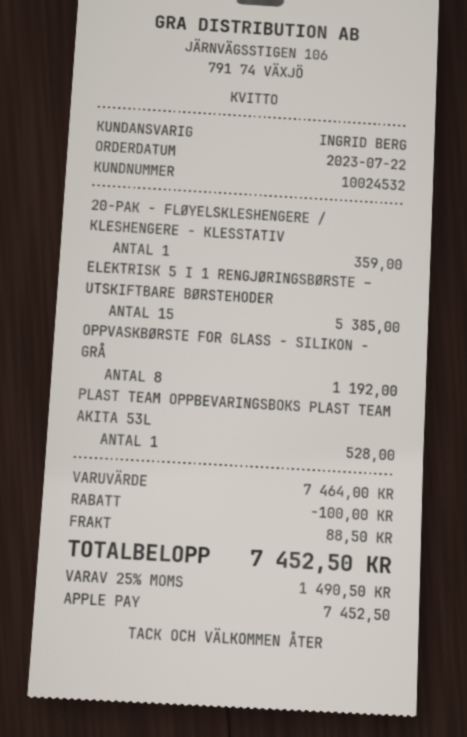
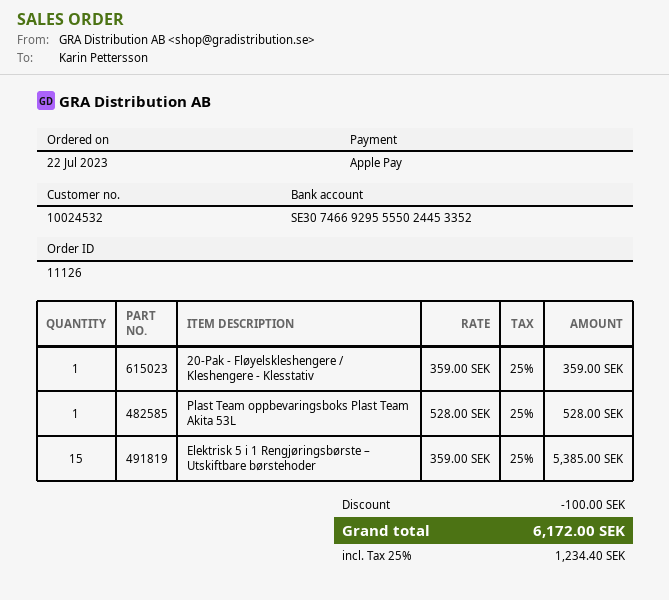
OPPVASKBØRSTE FOR GLASS - SILIKON - GRÅ: 8 for 1192.00 -> none
shipping: 88.50 -> none
tax: 25% = 1490.50 -> 25% = 1234.40
total: 7452.50 -> 6172.00

